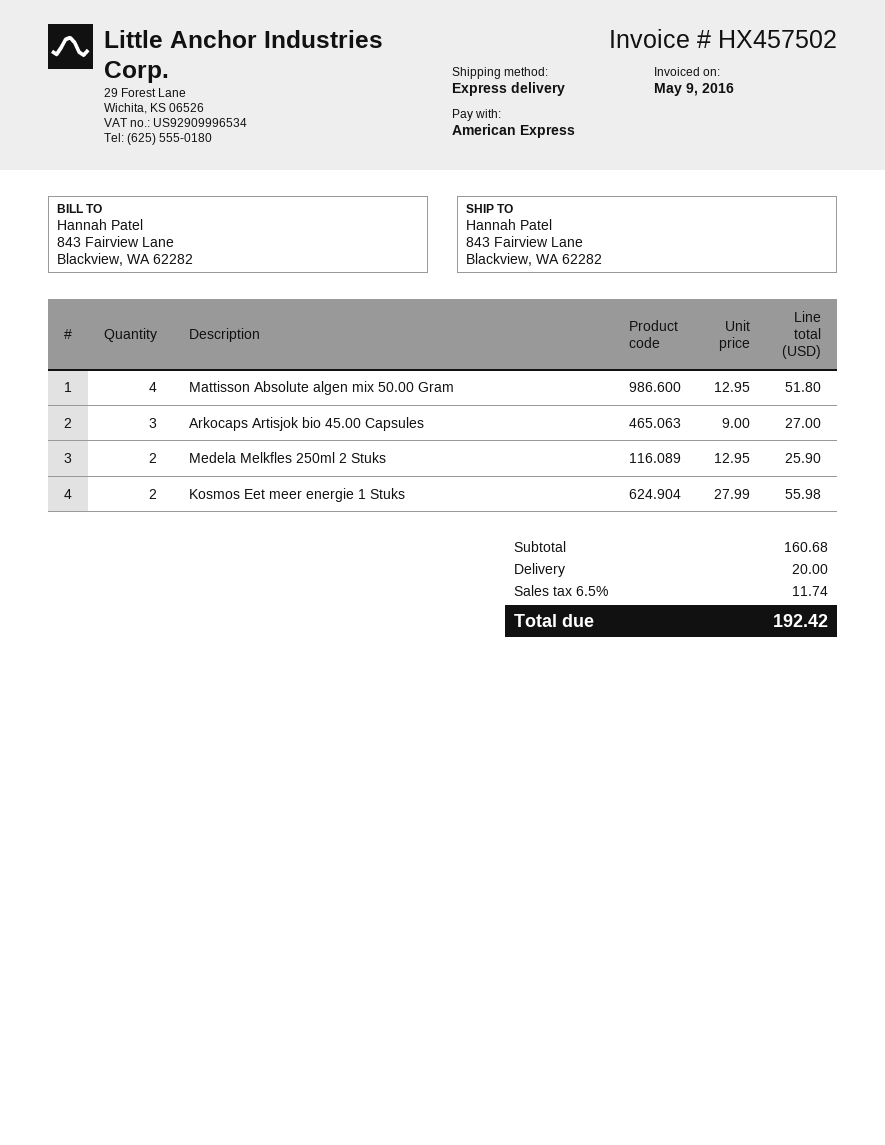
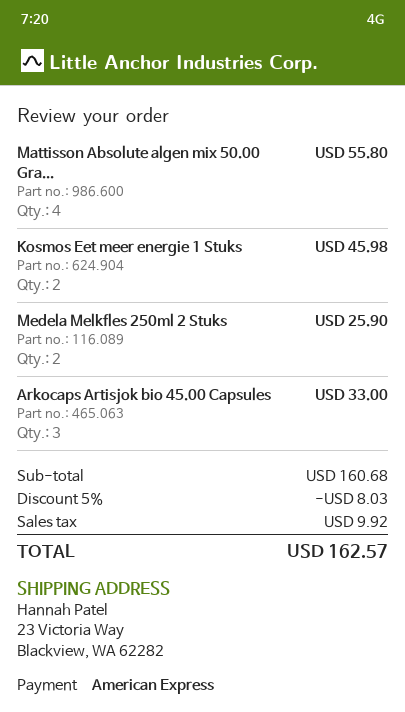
ship to: 843 Fairview Lane, Blackview, WA 62282 -> 23 Victoria Way, Blackview, WA 62282
Mattisson Absolute algen mix 50.00 Gram: 4 for 51.80 -> 4 for 55.80
Arkocaps Artisjok bio 45.00 Capsules: 3 for 27.00 -> 3 for 33.00
Kosmos Eet meer energie 1 Stuks: 2 for 55.98 -> 2 for 45.98
discount: none -> 5% = 8.03
shipping: 20.00 -> none
tax: 11.74 -> 9.92
total: 192.42 -> 162.57

